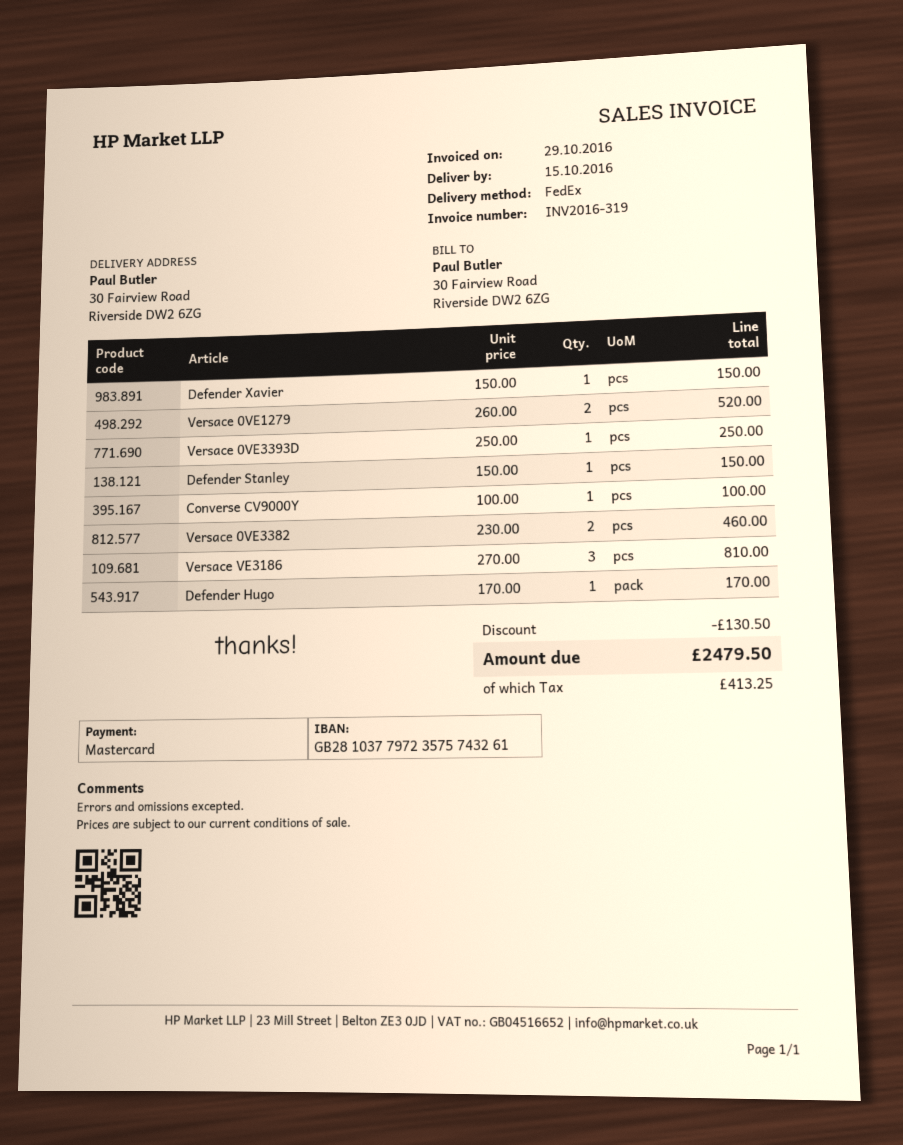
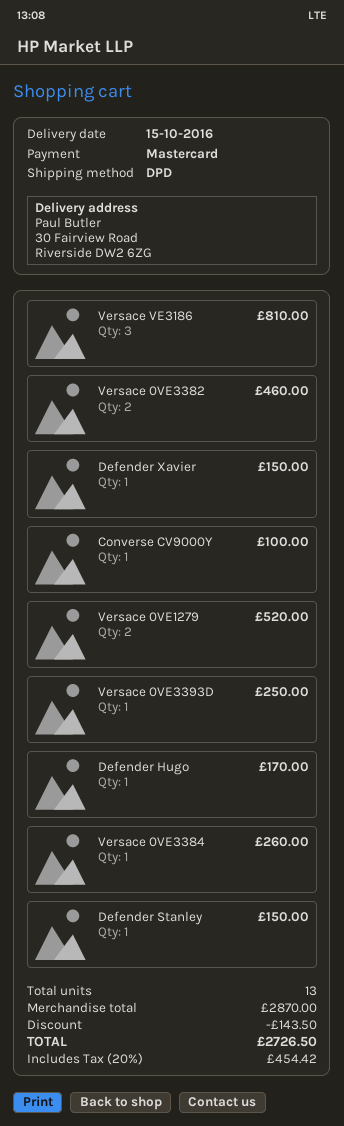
shipping method: FedEx -> DPD
Versace 0VE3384: none -> 1 for 260.00
discount: 130.50 -> 143.50
tax: 413.25 -> 454.42
total: 2479.50 -> 2726.50

